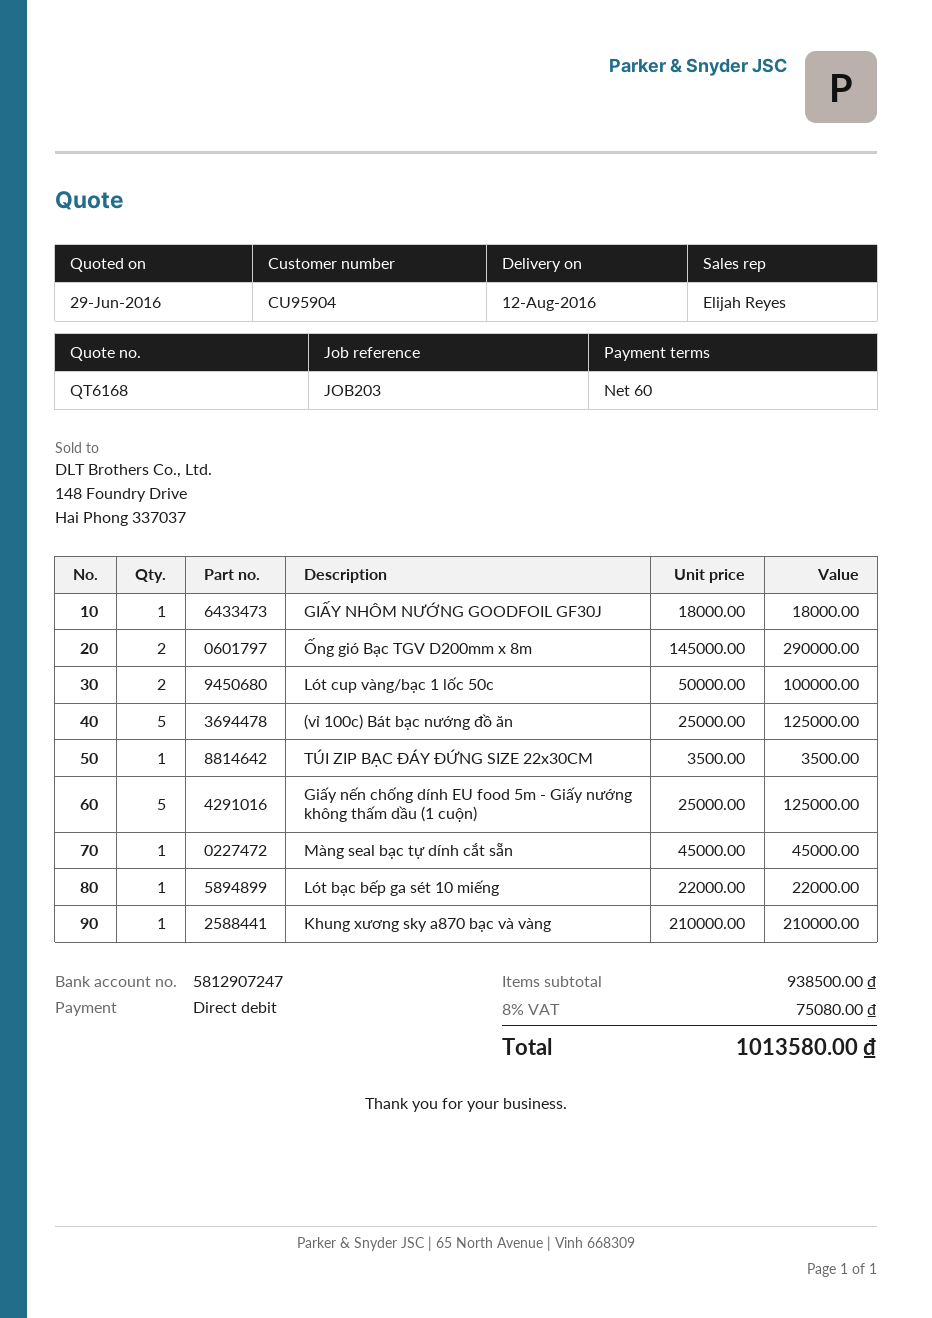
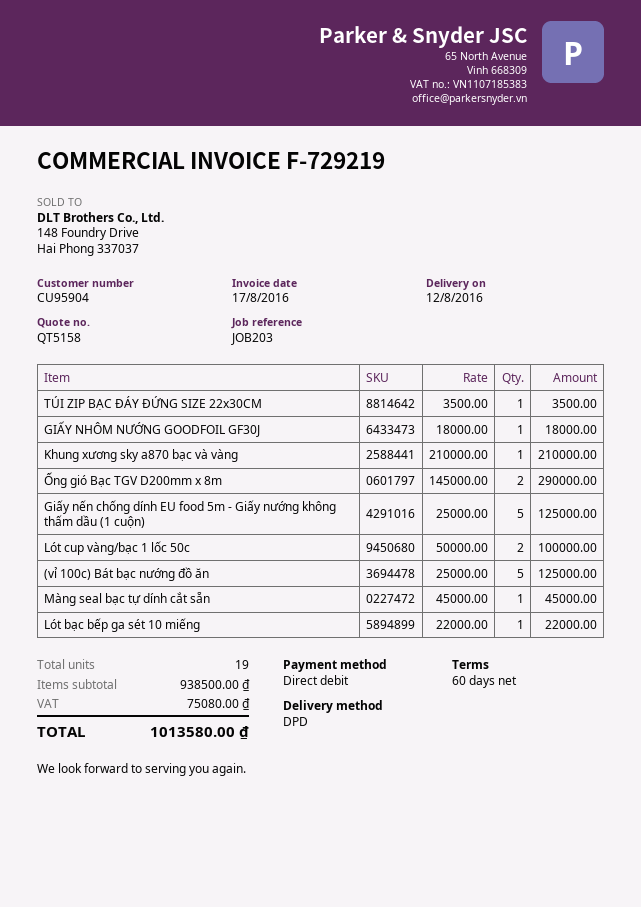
quote number: QT6168 -> QT5158

